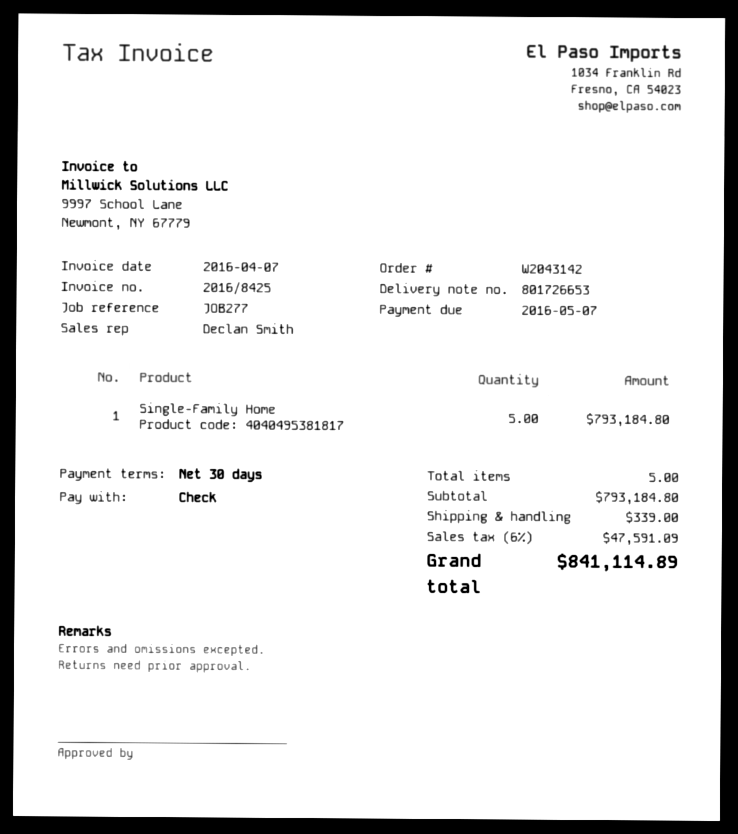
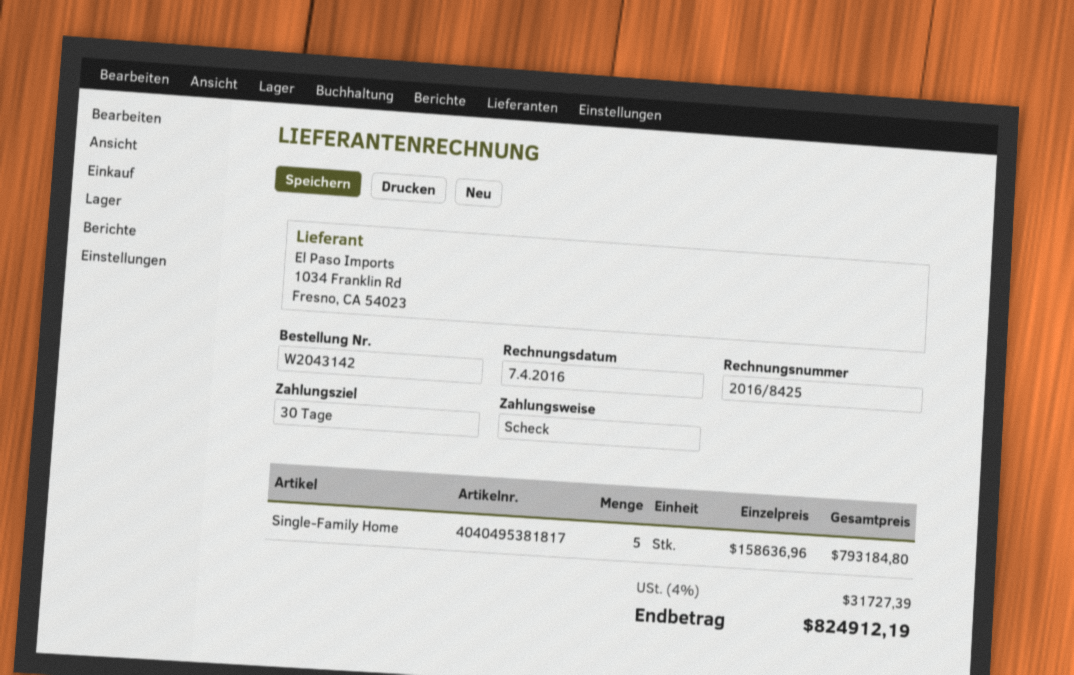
shipping: 339.00 -> none
tax: 6% = 47591.09 -> 4% = 31727.39
total: 841114.89 -> 824912.19

